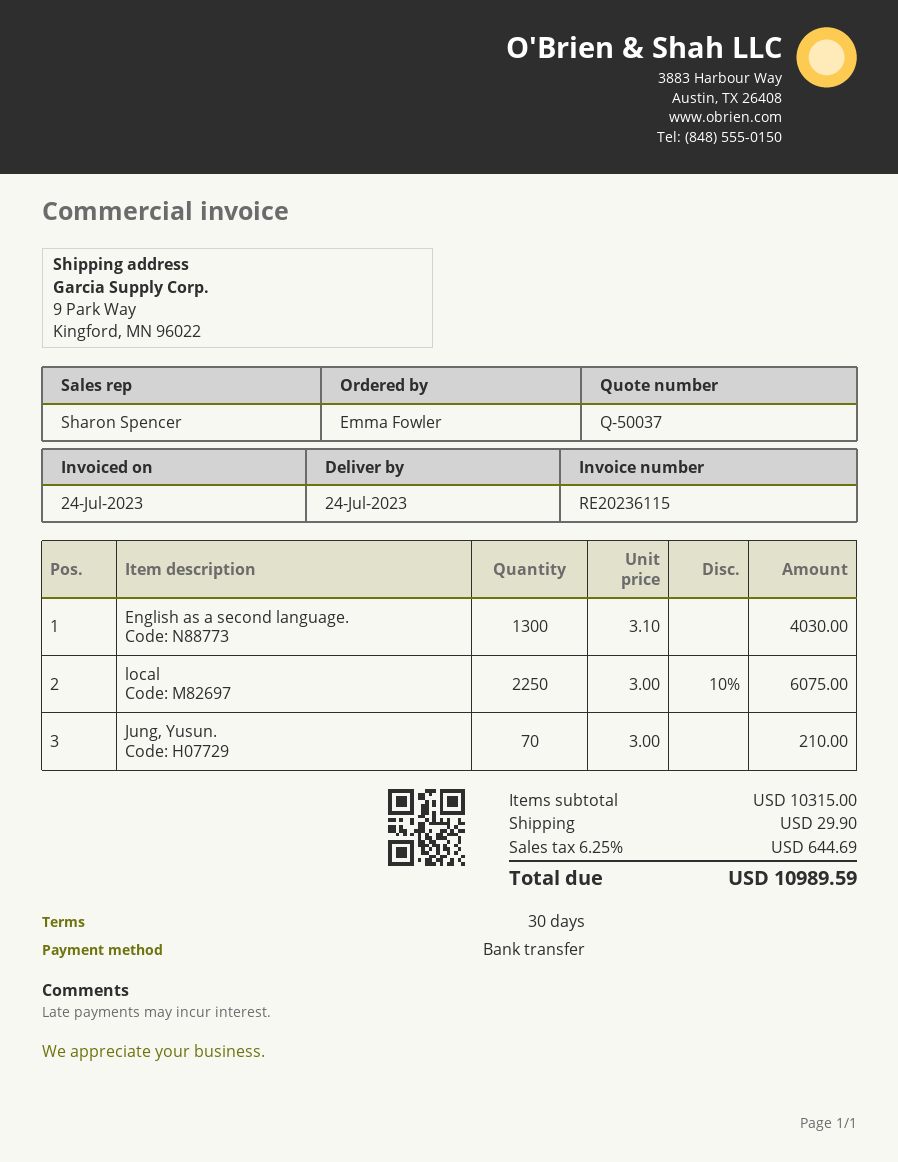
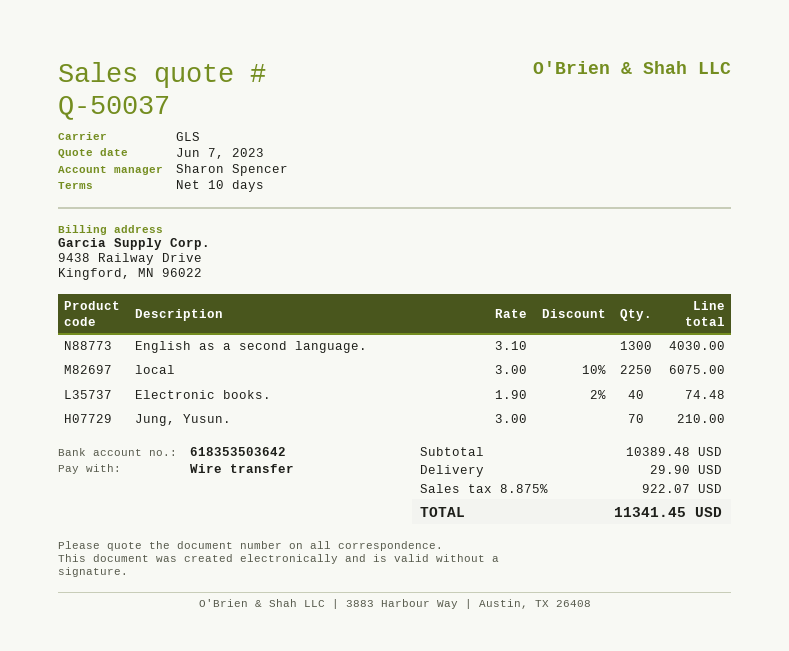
payment terms: 30 days -> 10 days
Electronic books.: none -> 40 x 1.90 - 2% = 74.48
subtotal: 10315.00 -> 10389.48
tax: 6.25% = 644.69 -> 8.875% = 922.07
total: 10989.59 -> 11341.45

